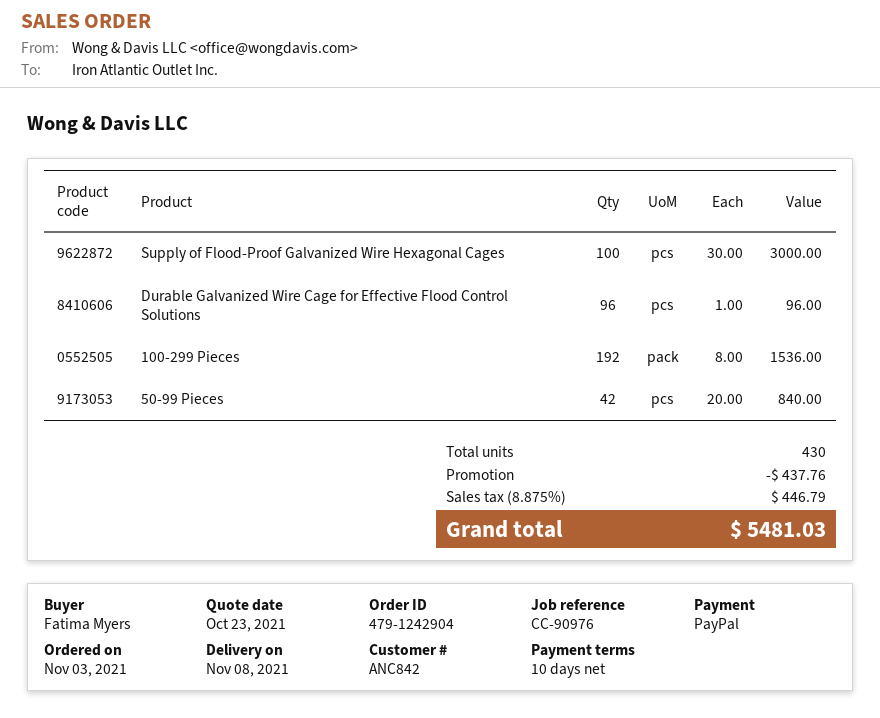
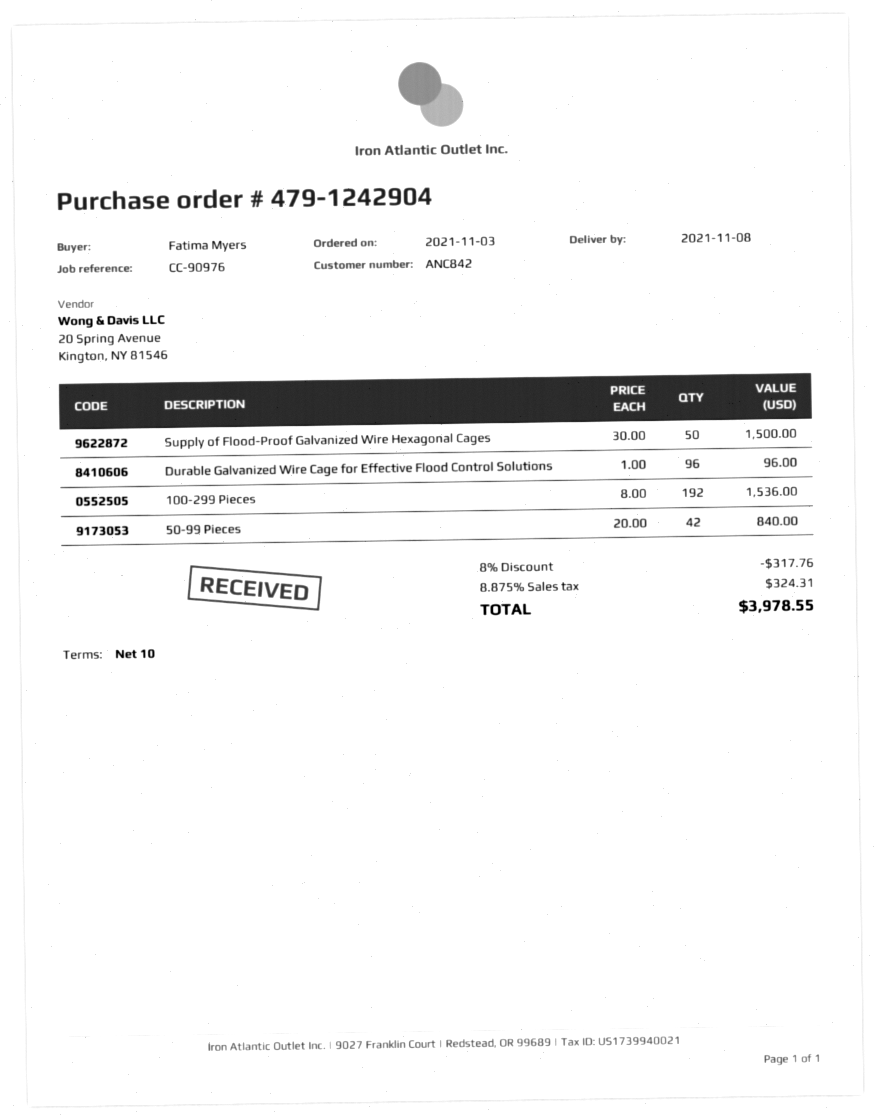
Supply of Flood-Proof Galvanized Wire Hexagonal Cages: 100 x 30.00 = 3000.00 -> 50 x 30.00 = 1500.00
discount: 437.76 -> 317.76
tax: 8.875% = 446.79 -> 8.875% = 324.31
total: 5481.03 -> 3978.55

